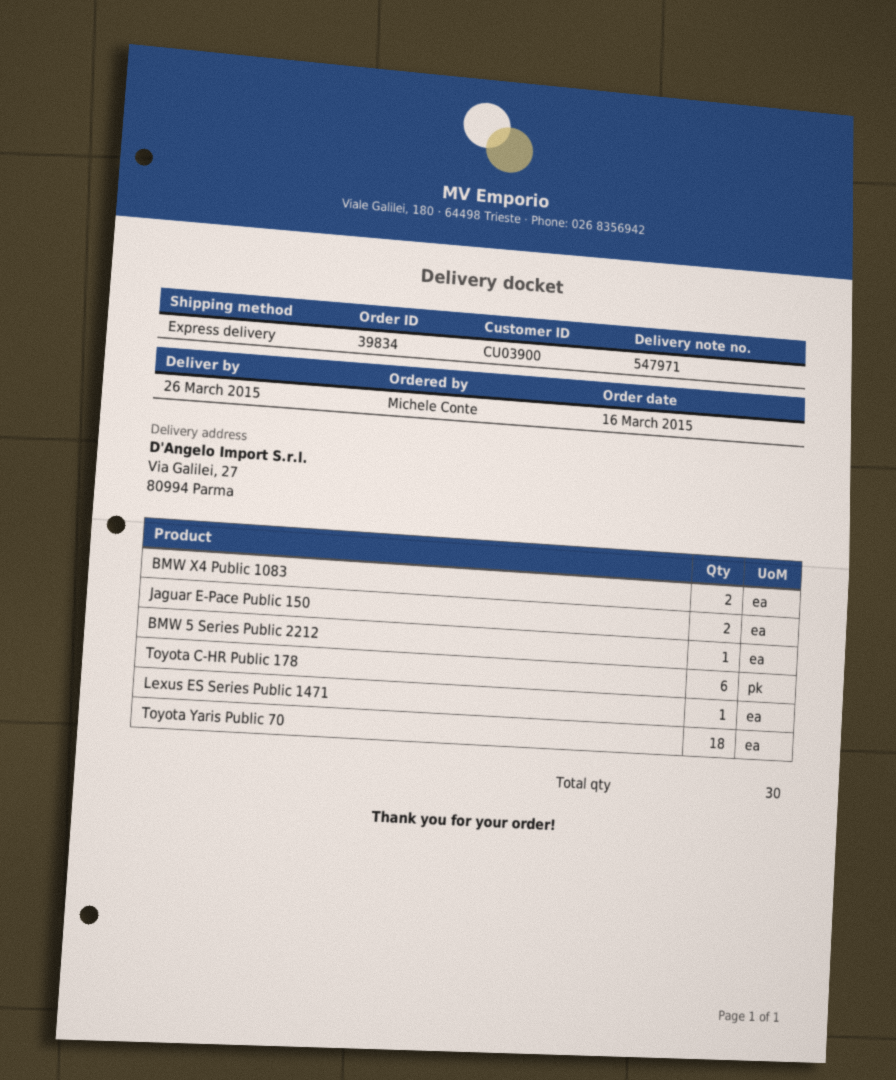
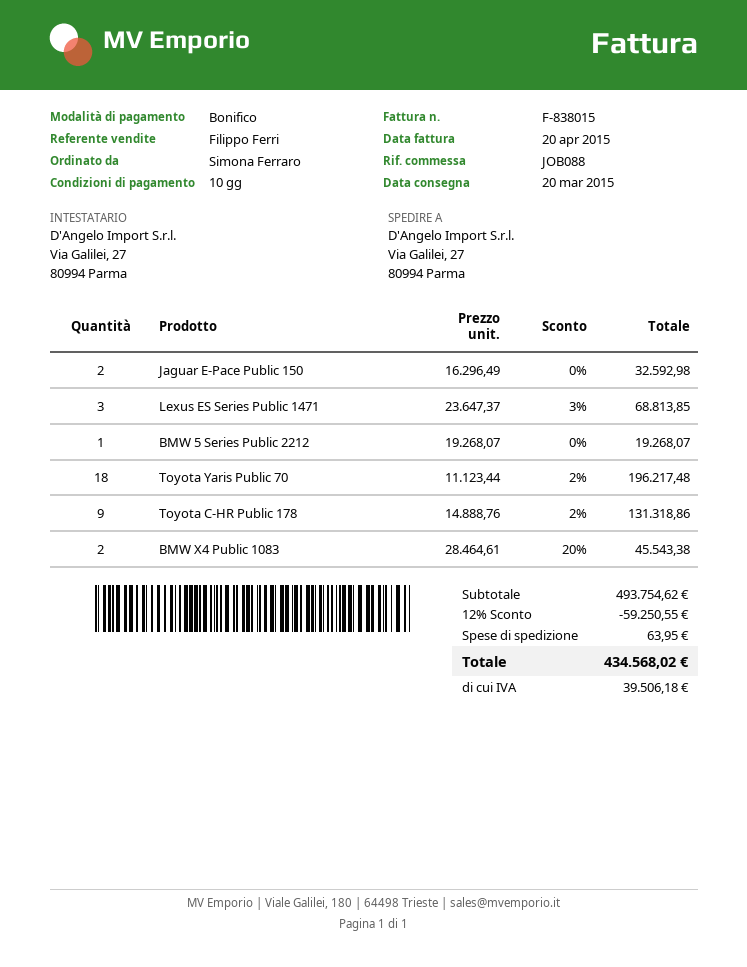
delivery date: 2015-03-26 -> 2015-03-20
ordered by: Michele Conte -> Simona Ferraro
Toyota C-HR Public 178: 6 -> 9
Lexus ES Series Public 1471: 1 -> 3

